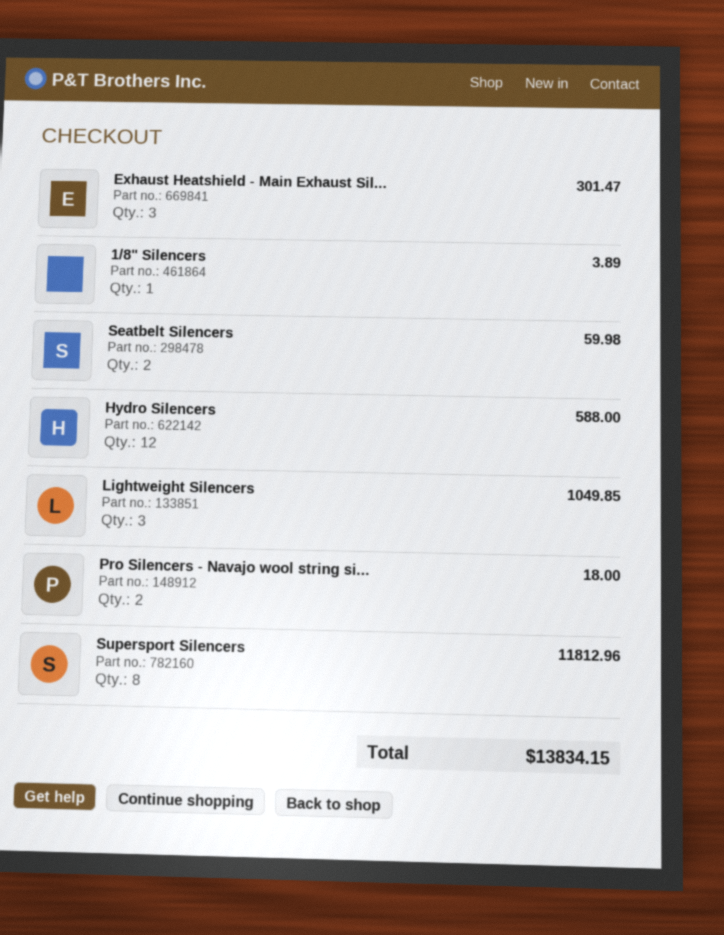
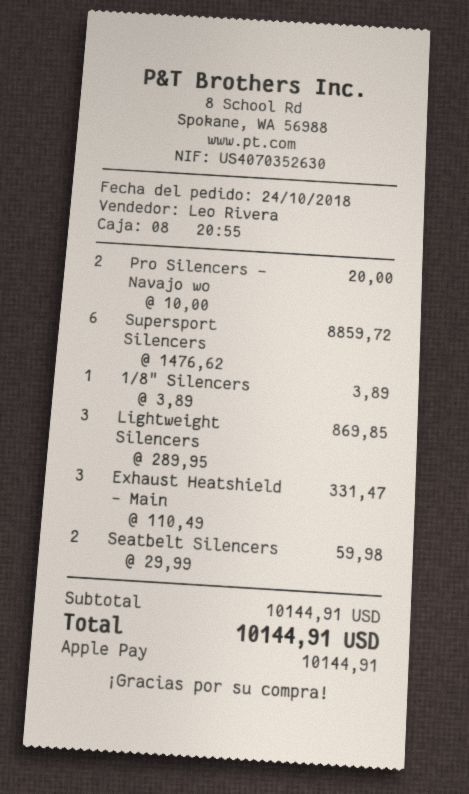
Exhaust Heatshield - Main Exhaust Sil...: 3 for 301.47 -> 3 for 331.47
Hydro Silencers: 12 for 588.00 -> none
Lightweight Silencers: 3 for 1049.85 -> 3 for 869.85
Pro Silencers - Navajo wool string si...: 2 for 18.00 -> 2 for 20.00
Supersport Silencers: 8 for 11812.96 -> 6 for 8859.72
total: 13834.15 -> 10144.91

